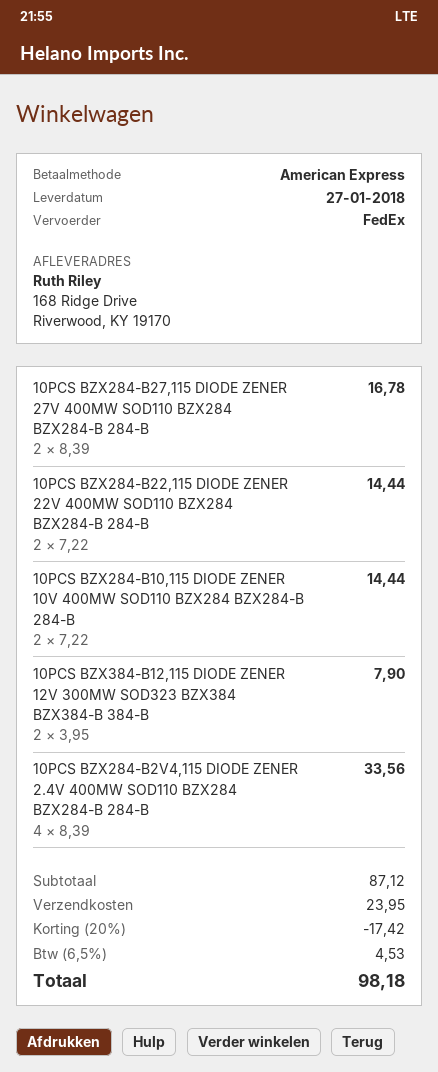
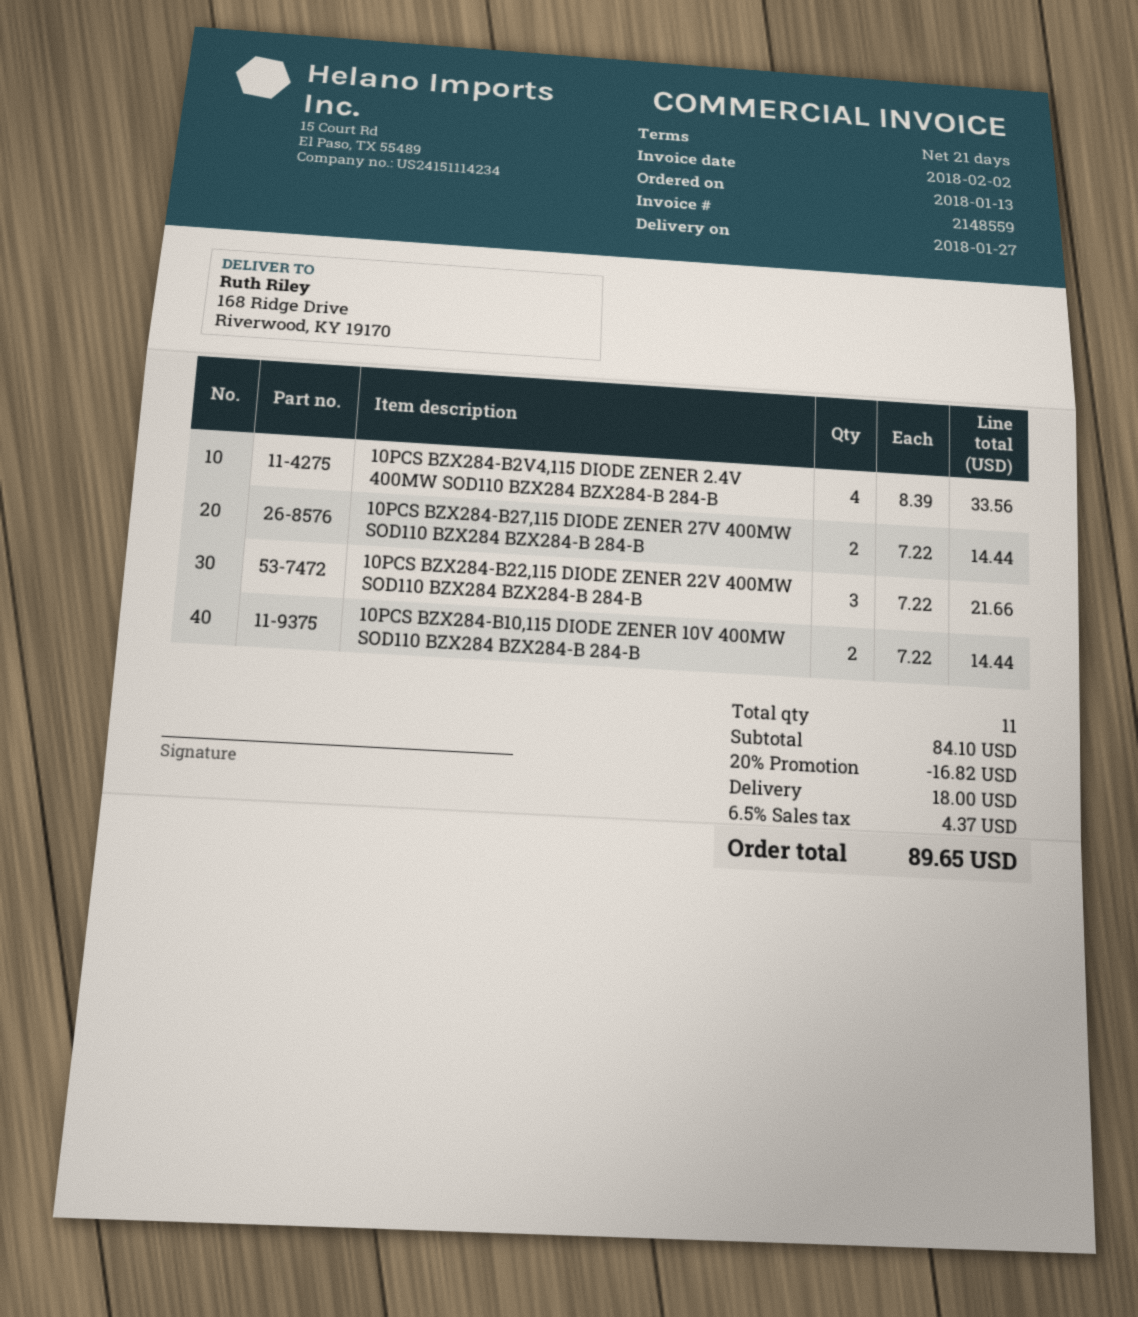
10PCS BZX284-B27,115 DIODE ZENER 27V 400MW SOD110 BZX284 BZX284-B 284-B: 2 x 8.39 = 16.78 -> 2 x 7.22 = 14.44
10PCS BZX284-B22,115 DIODE ZENER 22V 400MW SOD110 BZX284 BZX284-B 284-B: 2 x 7.22 = 14.44 -> 3 x 7.22 = 21.66
10PCS BZX384-B12,115 DIODE ZENER 12V 300MW SOD323 BZX384 BZX384-B 384-B: 2 x 3.95 = 7.90 -> none
subtotal: 87.12 -> 84.10
discount: 20% = 17.42 -> 20% = 16.82
shipping: 23.95 -> 18.00
tax: 6.5% = 4.53 -> 6.5% = 4.37
total: 98.18 -> 89.65

